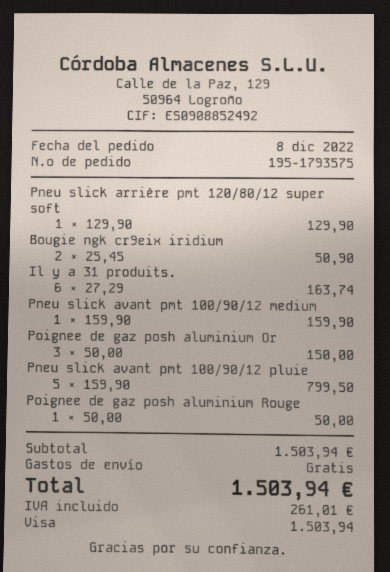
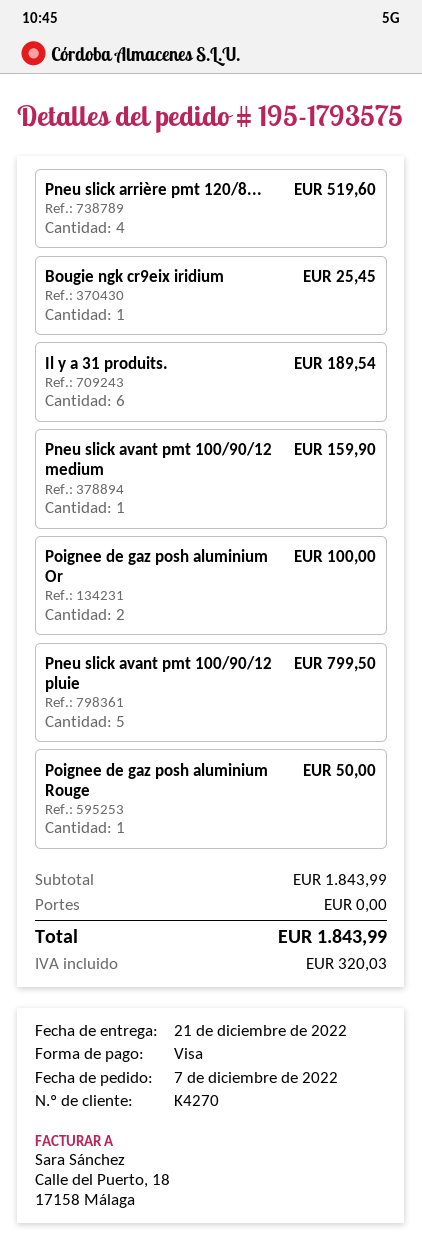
order date: 2022-12-08 -> 2022-12-07
Pneu slick arrière pmt 120/80/12 super soft: 1 for 129.90 -> 4 for 519.60
Bougie ngk cr9eix iridium: 2 for 50.90 -> 1 for 25.45
Il y a 31 produits.: 6 for 163.74 -> 6 for 189.54
Poignee de gaz posh aluminium Or: 3 for 150.00 -> 2 for 100.00
subtotal: 1503.94 -> 1843.99
tax: 261.01 -> 320.03
total: 1503.94 -> 1843.99

